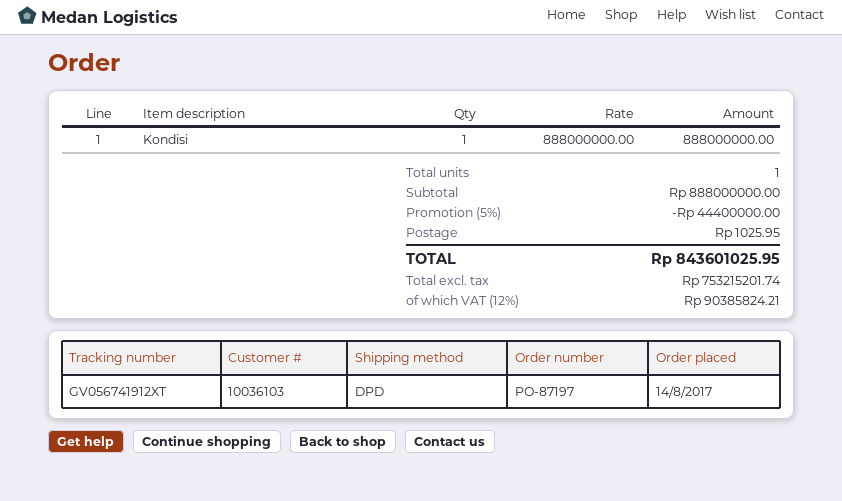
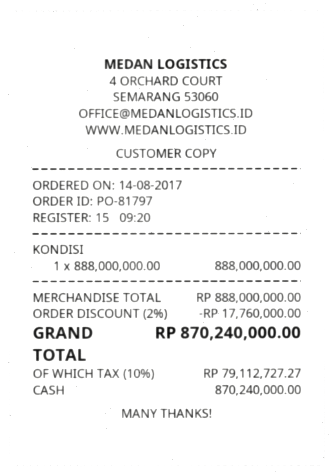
order number: PO-87197 -> PO-81797
discount: 5% = 44400000.00 -> 2% = 17760000.00
shipping: 1025.95 -> none
tax: 12% = 90385824.21 -> 10% = 79112727.27
total: 843601025.95 -> 870240000.00

